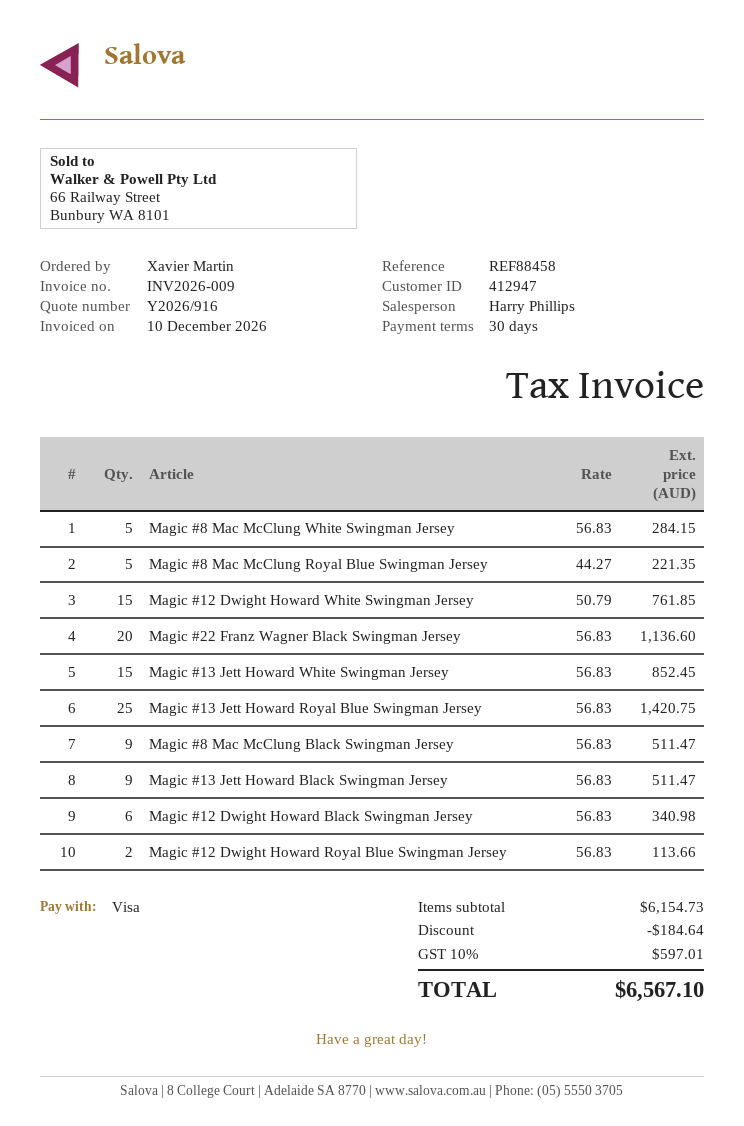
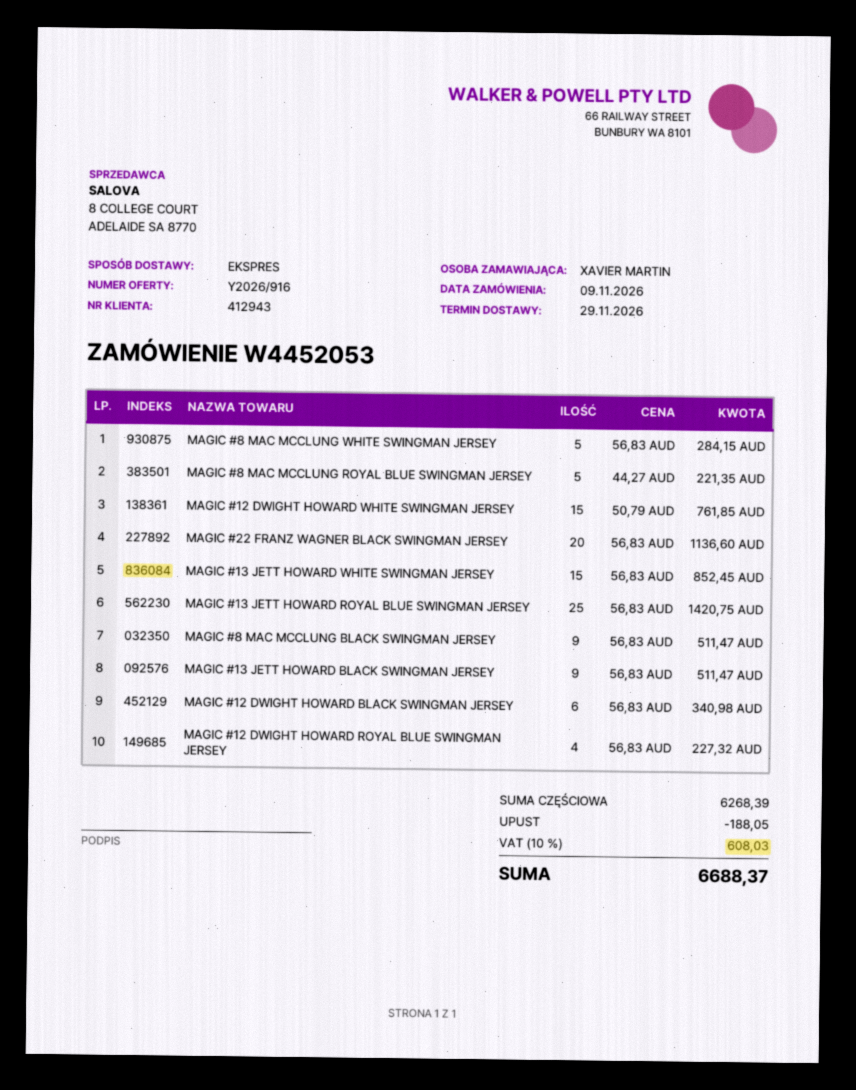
customer number: 412947 -> 412943
Magic #12 Dwight Howard Royal Blue Swingman Jersey: 2 x 56.83 = 113.66 -> 4 x 56.83 = 227.32
subtotal: 6154.73 -> 6268.39
discount: 184.64 -> 188.05
tax: 10% = 597.01 -> 10% = 608.03
total: 6567.10 -> 6688.37

